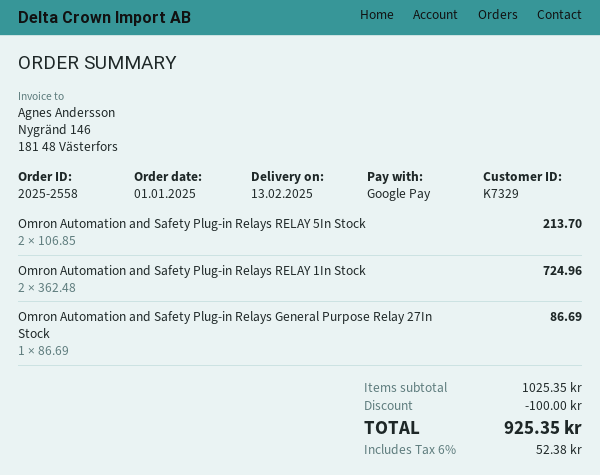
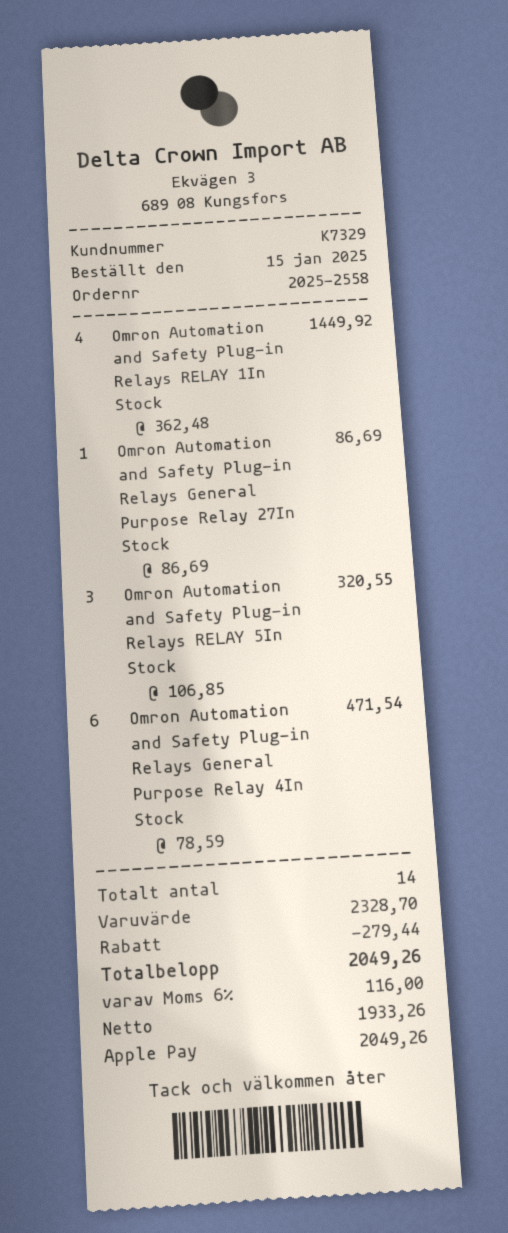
order date: 2025-01-01 -> 2025-01-15
payment method: Google Pay -> Apple Pay
Omron Automation and Safety Plug-in Relays RELAY 5In Stock: 2 x 106.85 = 213.70 -> 3 x 106.85 = 320.55
Omron Automation and Safety Plug-in Relays RELAY 1In Stock: 2 x 362.48 = 724.96 -> 4 x 362.48 = 1449.92
Omron Automation and Safety Plug-in Relays General Purpose Relay 4In Stock: none -> 6 x 78.59 = 471.54
subtotal: 1025.35 -> 2328.70
discount: 100.00 -> 279.44
tax: 6% = 52.38 -> 6% = 116.00
total: 925.35 -> 2049.26

